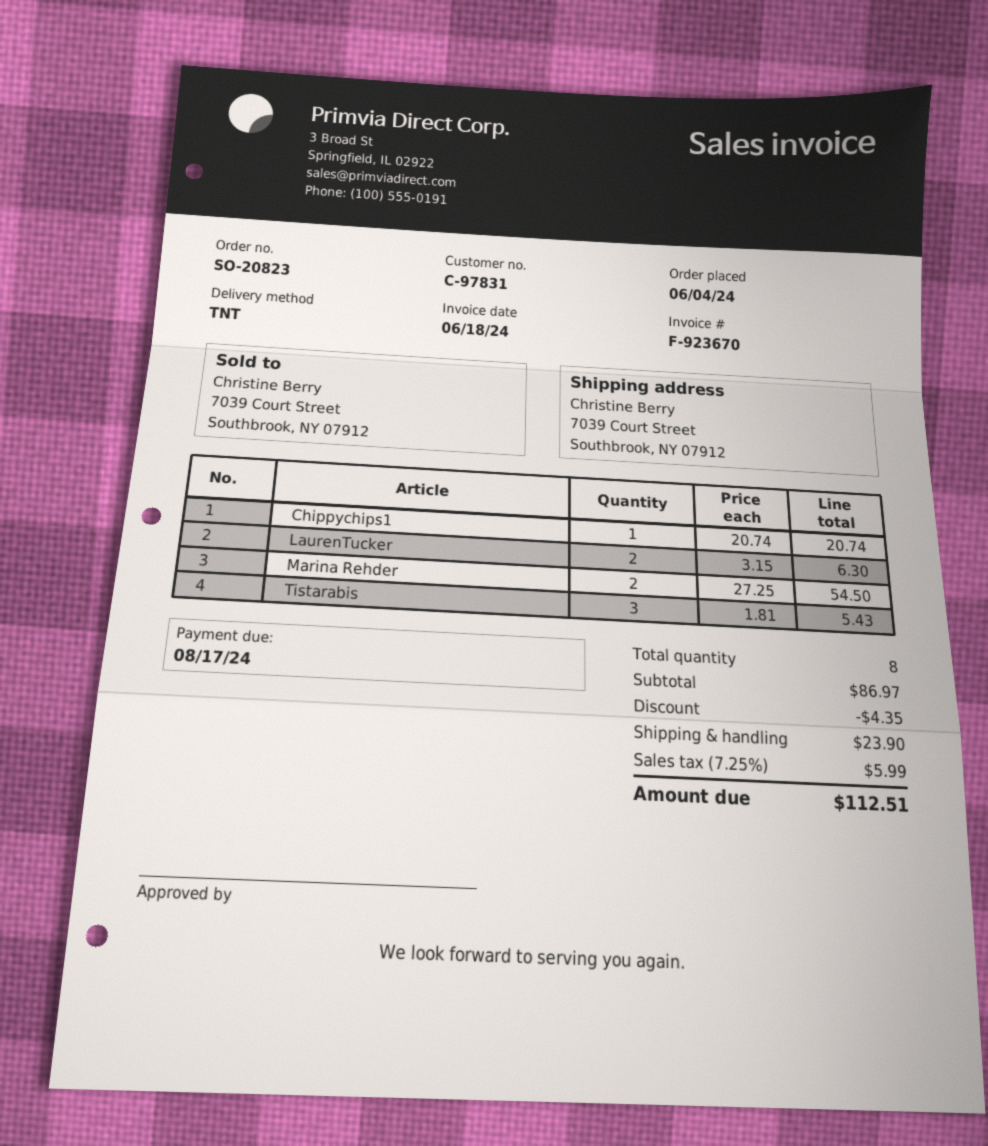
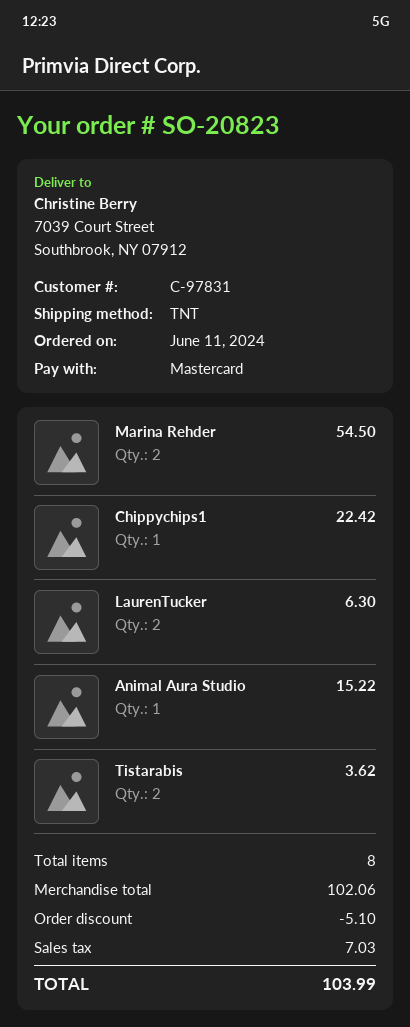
order date: 2024-06-04 -> 2024-06-11
Chippychips1: 1 for 20.74 -> 1 for 22.42
Tistarabis: 3 for 5.43 -> 2 for 3.62
Animal Aura Studio: none -> 1 for 15.22
subtotal: 86.97 -> 102.06
discount: 4.35 -> 5.10
shipping: 23.90 -> none
tax: 5.99 -> 7.03
total: 112.51 -> 103.99

